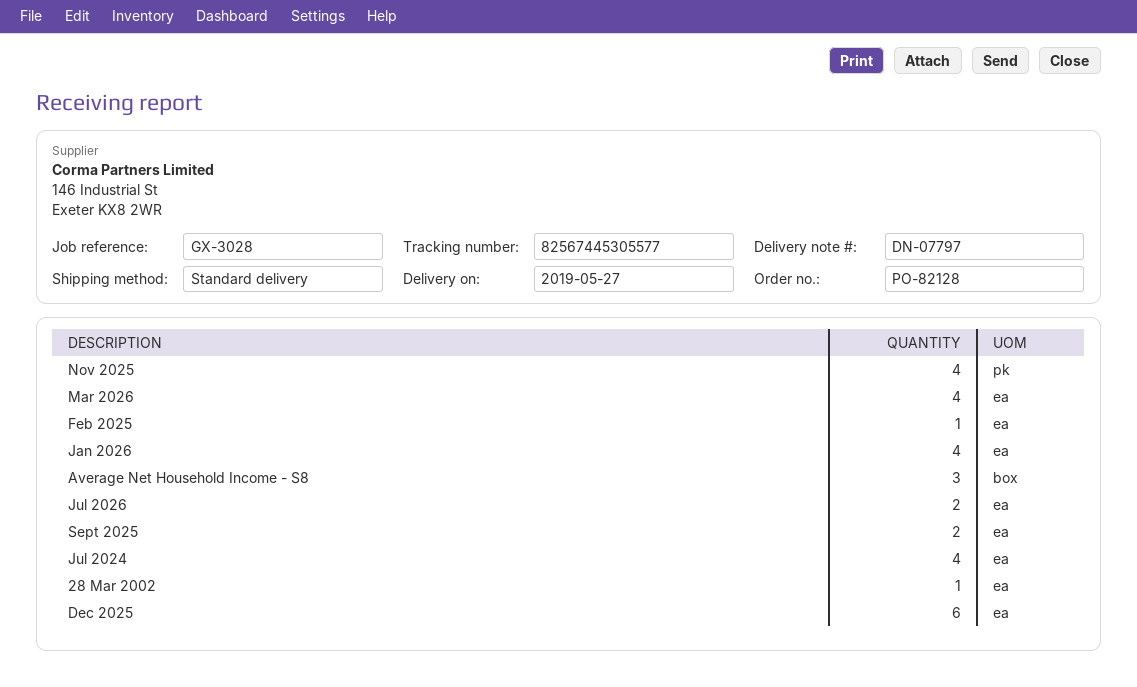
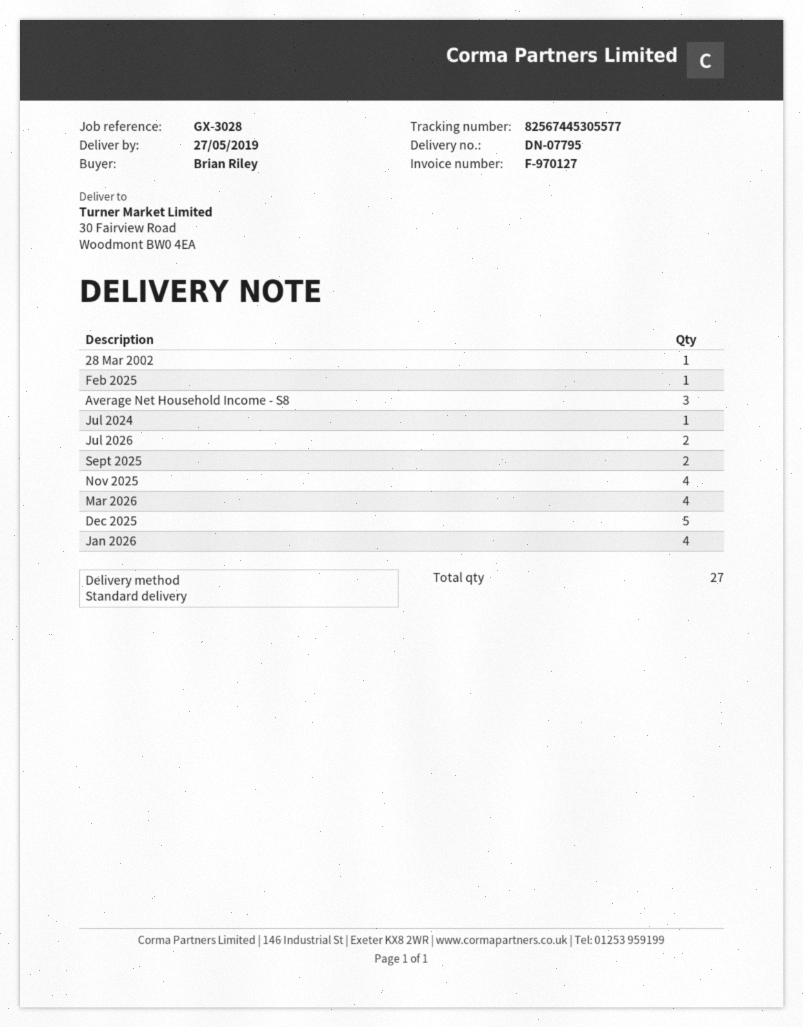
delivery note number: DN-07797 -> DN-07795
Jul 2024: 4 -> 1
Dec 2025: 6 -> 5

